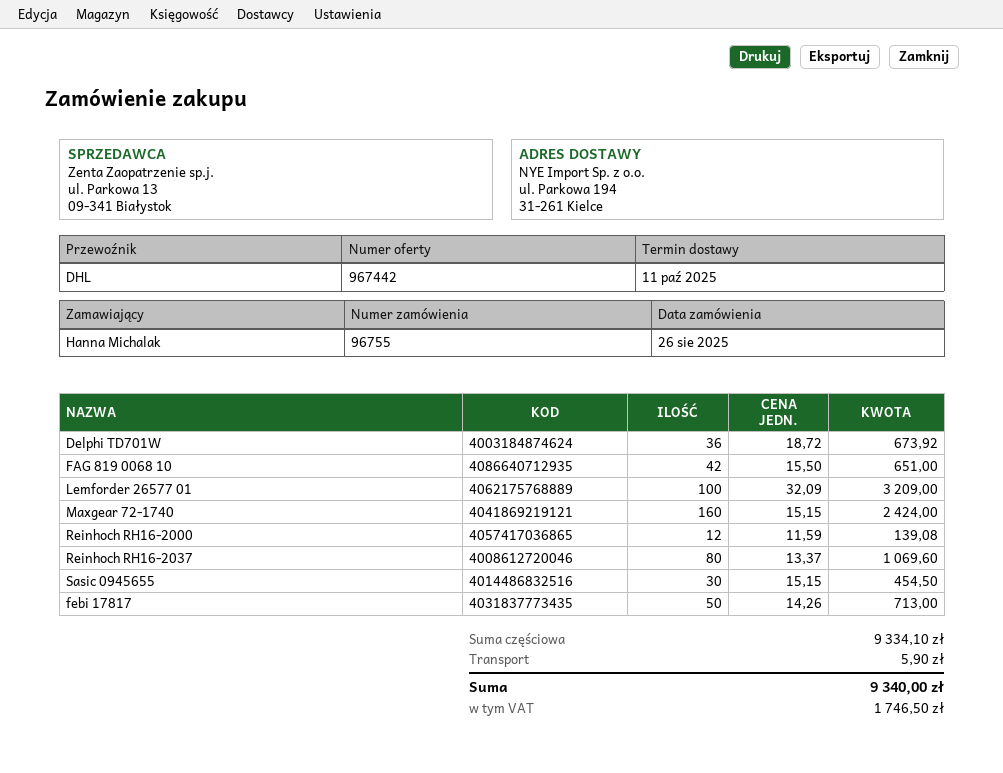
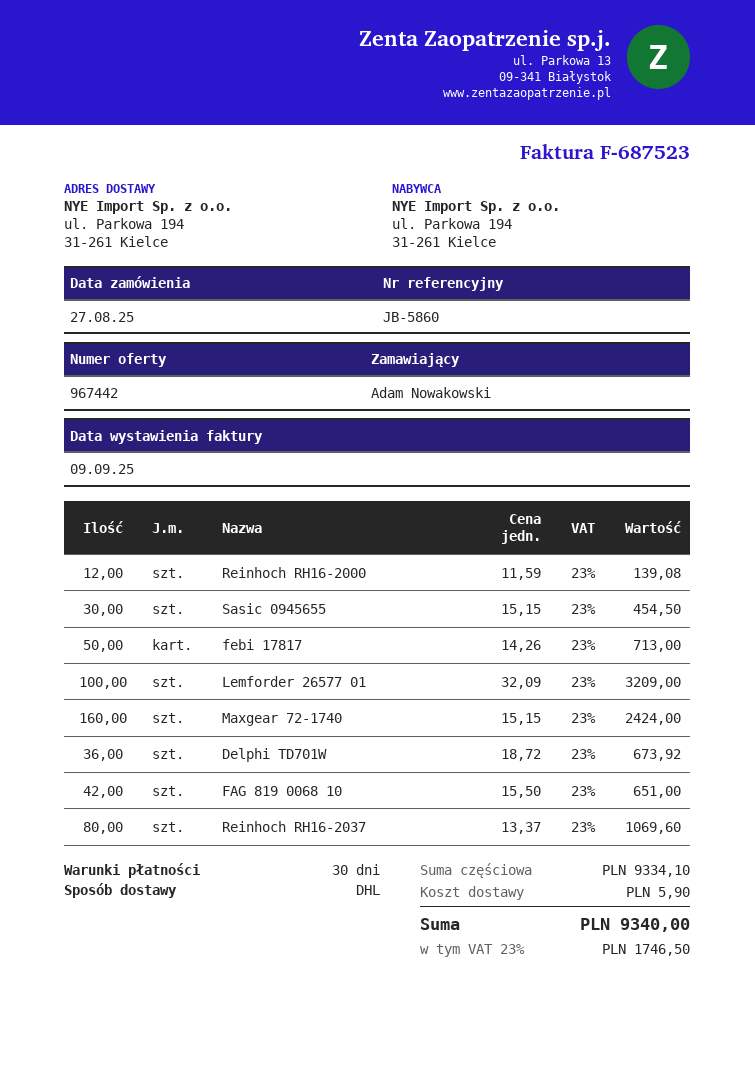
order date: 2025-08-26 -> 2025-08-27
ordered by: Hanna Michalak -> Adam Nowakowski

